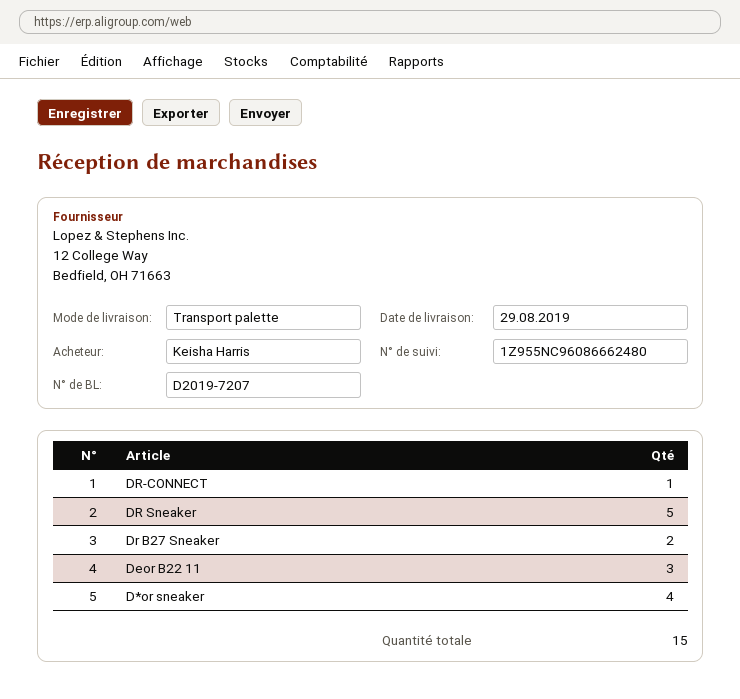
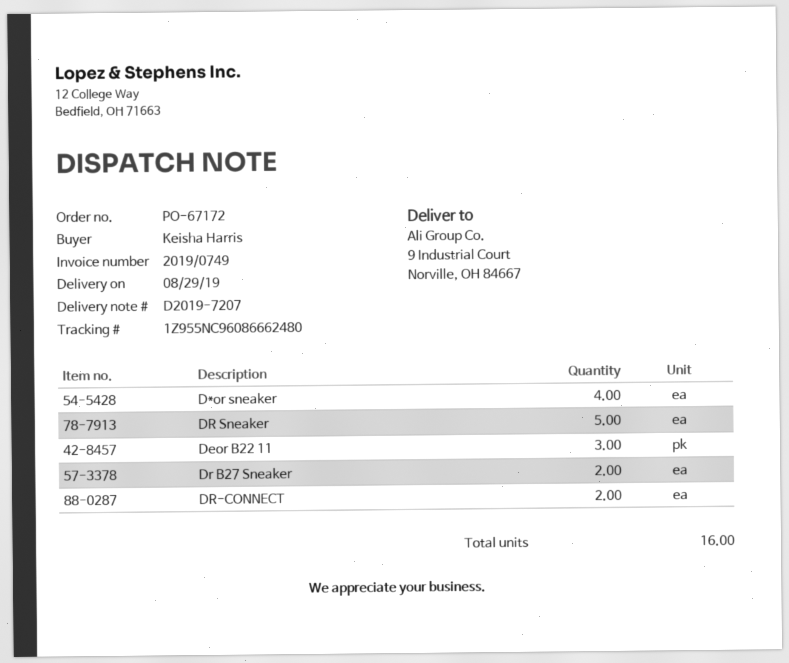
DR-CONNECT: 1 -> 2
total quantity: 15 -> 16

